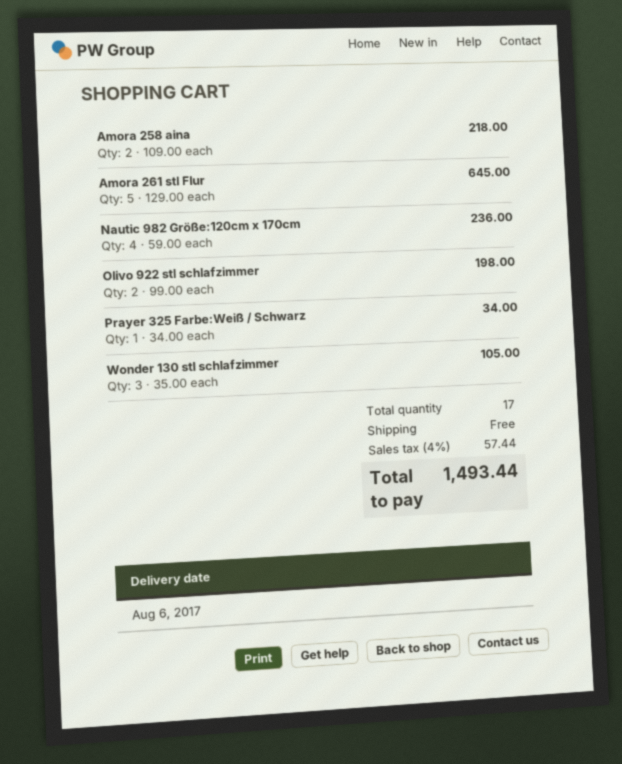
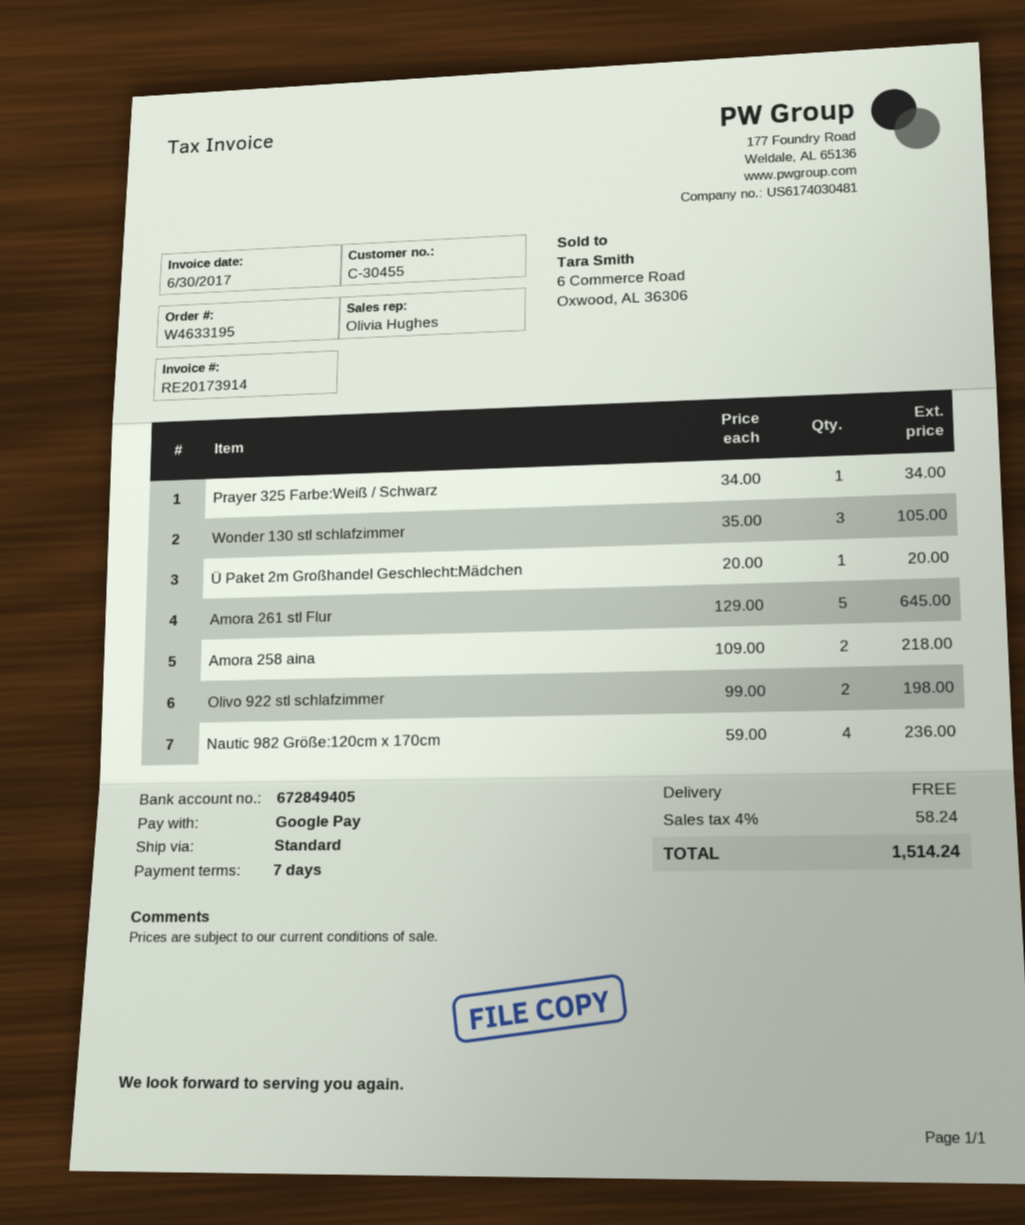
Ü Paket 2m Großhandel Geschlecht:Mädchen: none -> 1 x 20.00 = 20.00
tax: 4% = 57.44 -> 4% = 58.24
total: 1493.44 -> 1514.24

